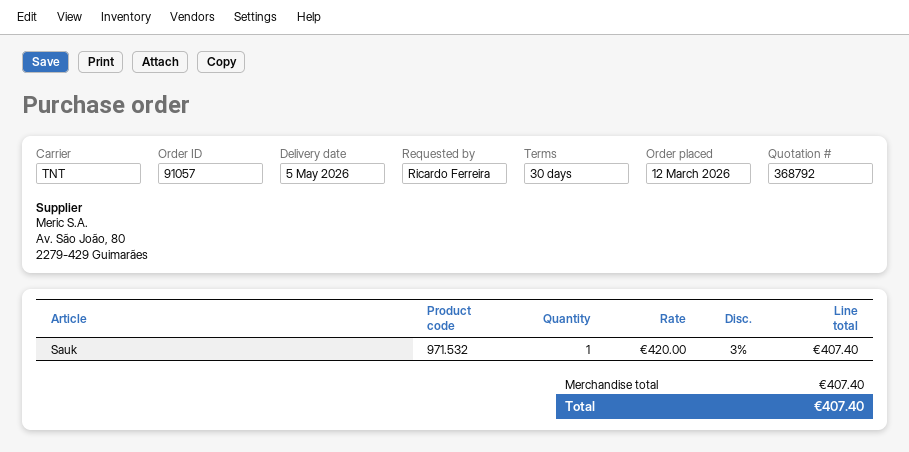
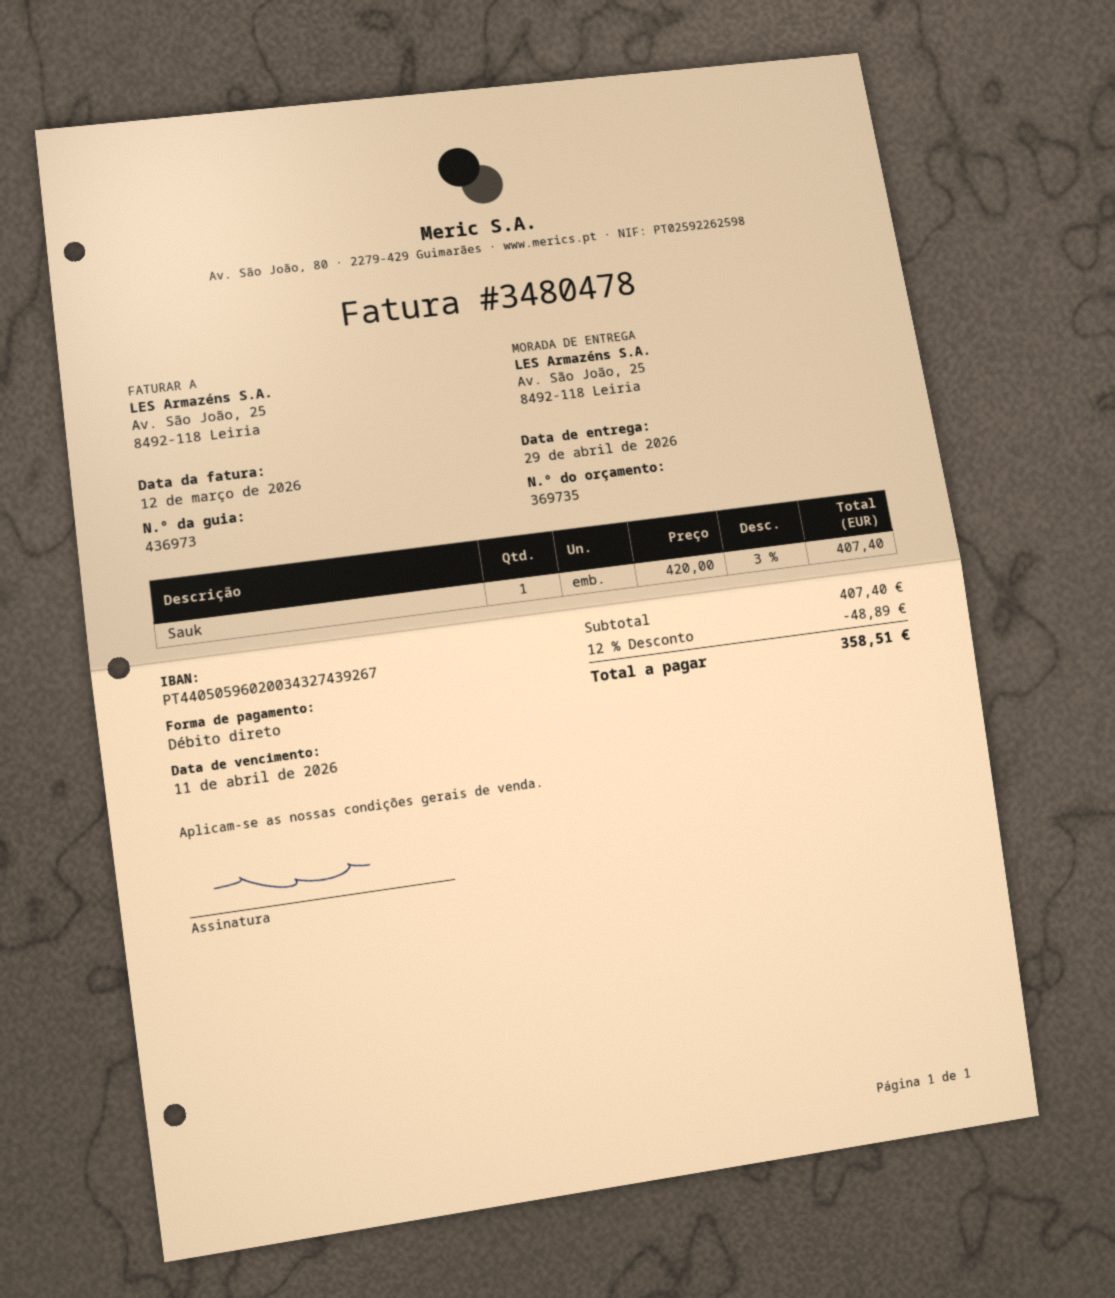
quote number: 368792 -> 369735
delivery date: 2026-05-05 -> 2026-04-29
discount: none -> 12% = 48.89
total: 407.40 -> 358.51

